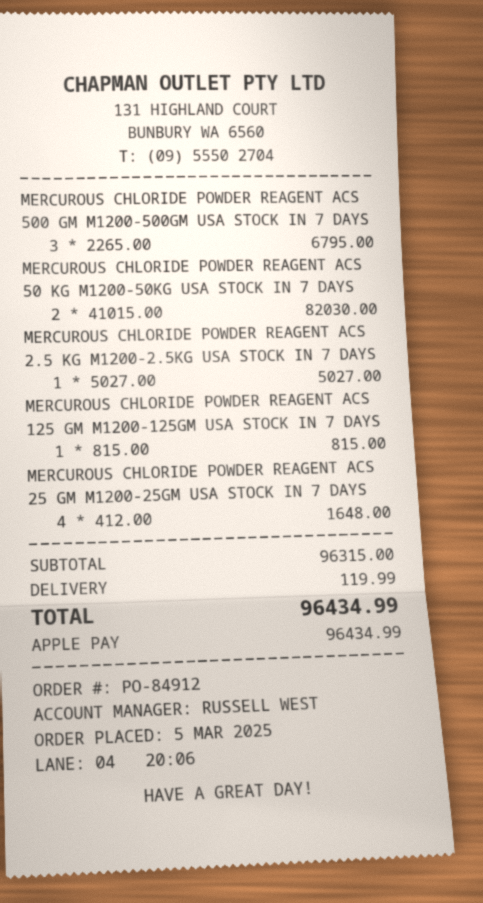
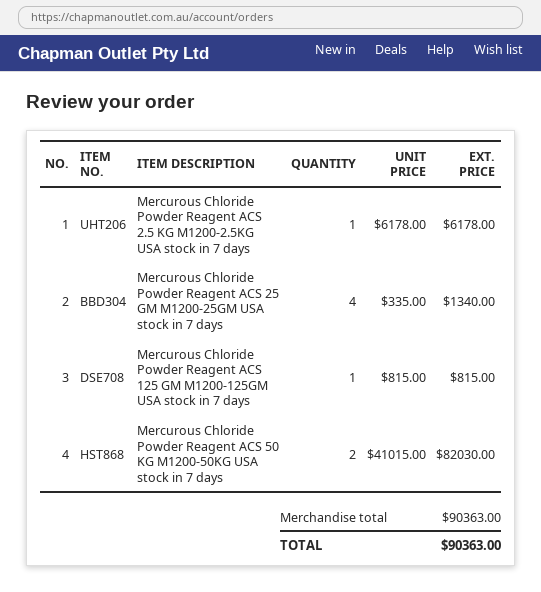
MERCUROUS CHLORIDE POWDER REAGENT ACS 500 GM M1200-500GM USA STOCK IN 7 DAYS: 3 x 2265.00 = 6795.00 -> none
MERCUROUS CHLORIDE POWDER REAGENT ACS 2.5 KG M1200-2.5KG USA STOCK IN 7 DAYS: 1 x 5027.00 = 5027.00 -> 1 x 6178.00 = 6178.00
MERCUROUS CHLORIDE POWDER REAGENT ACS 25 GM M1200-25GM USA STOCK IN 7 DAYS: 4 x 412.00 = 1648.00 -> 4 x 335.00 = 1340.00
subtotal: 96315.00 -> 90363.00
shipping: 119.99 -> none
total: 96434.99 -> 90363.00

